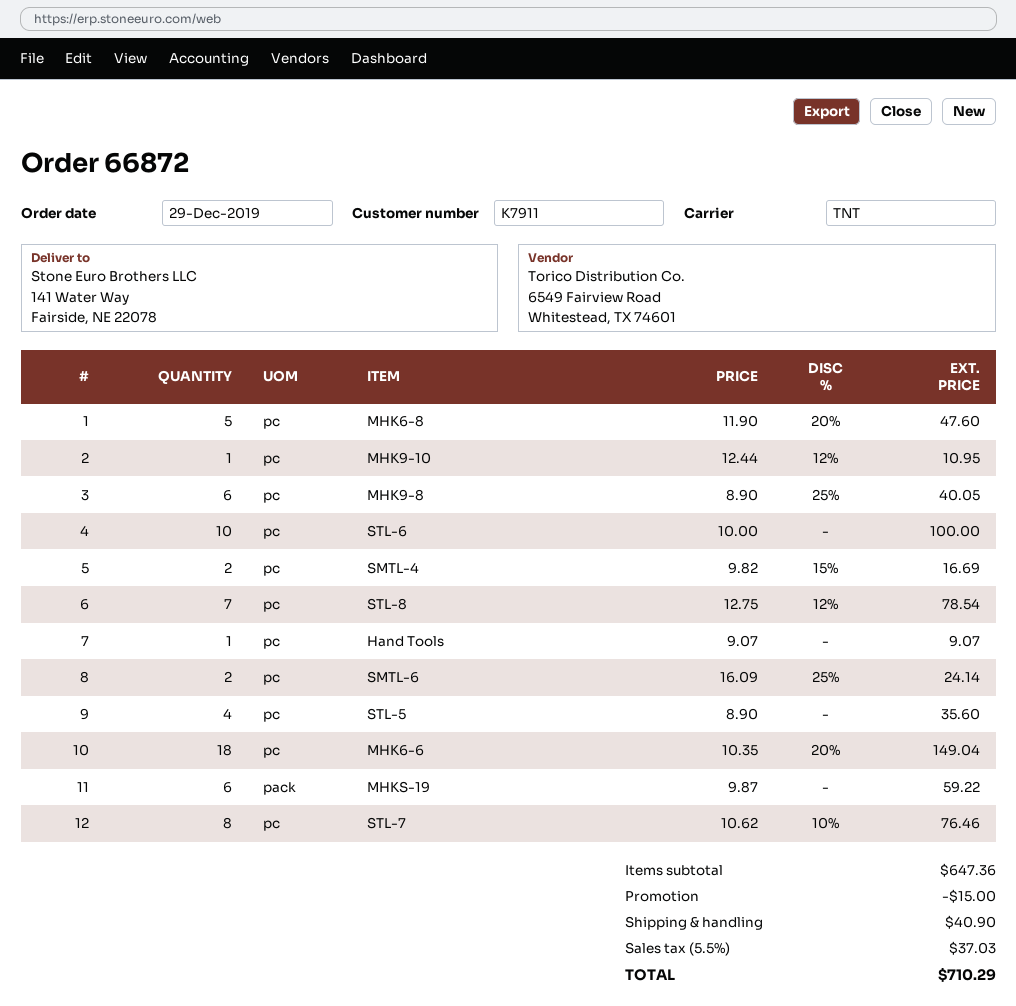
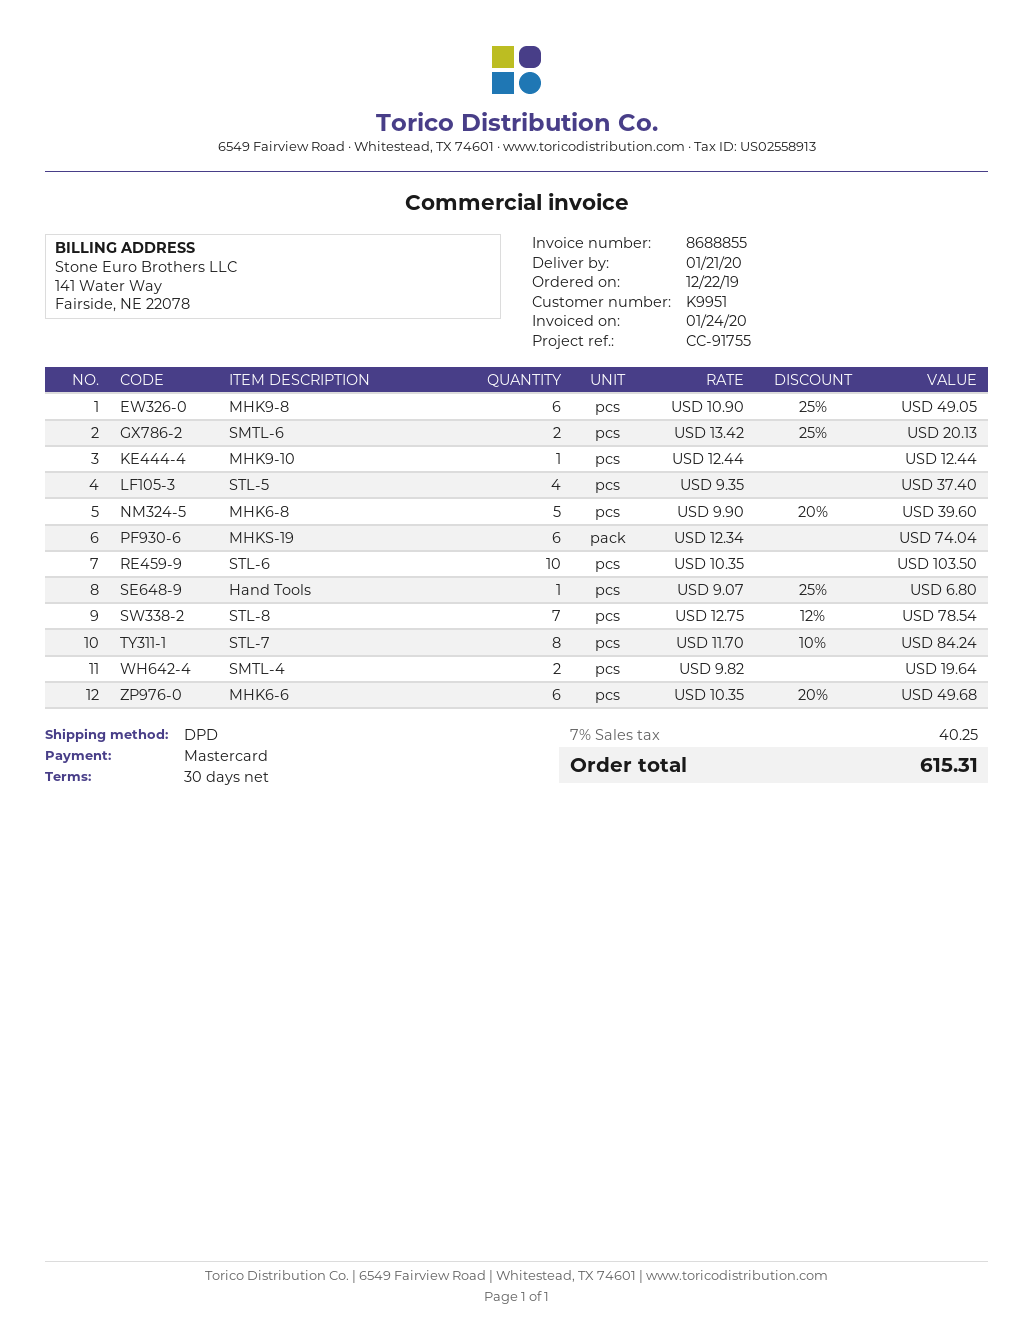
order date: 2019-12-29 -> 2019-12-22
customer number: K7911 -> K9951
shipping method: TNT -> DPD
MHK6-8: 5 x 11.90 - 20% = 47.60 -> 5 x 9.90 - 20% = 39.60
MHK9-10: 1 x 12.44 - 12% = 10.95 -> 1 x 12.44 = 12.44
MHK9-8: 6 x 8.90 - 25% = 40.05 -> 6 x 10.90 - 25% = 49.05
STL-6: 10 x 10.00 = 100.00 -> 10 x 10.35 = 103.50
SMTL-4: 2 x 9.82 - 15% = 16.69 -> 2 x 9.82 = 19.64
Hand Tools: 1 x 9.07 = 9.07 -> 1 x 9.07 - 25% = 6.80
SMTL-6: 2 x 16.09 - 25% = 24.14 -> 2 x 13.42 - 25% = 20.13
STL-5: 4 x 8.90 = 35.60 -> 4 x 9.35 = 37.40
MHK6-6: 18 x 10.35 - 20% = 149.04 -> 6 x 10.35 - 20% = 49.68
MHKS-19: 6 x 9.87 = 59.22 -> 6 x 12.34 = 74.04
STL-7: 8 x 10.62 - 10% = 76.46 -> 8 x 11.70 - 10% = 84.24
discount: 15.00 -> none
shipping: 40.90 -> none
tax: 5.5% = 37.03 -> 7% = 40.25
total: 710.29 -> 615.31

